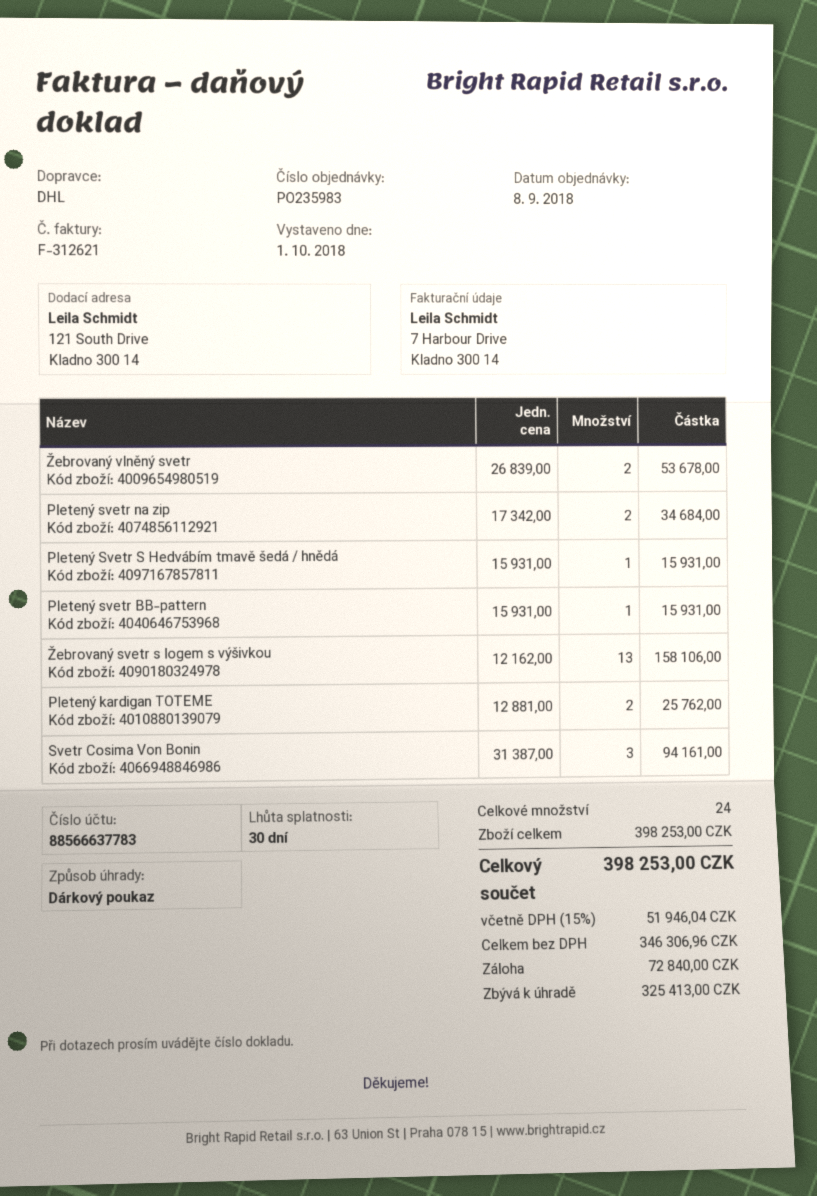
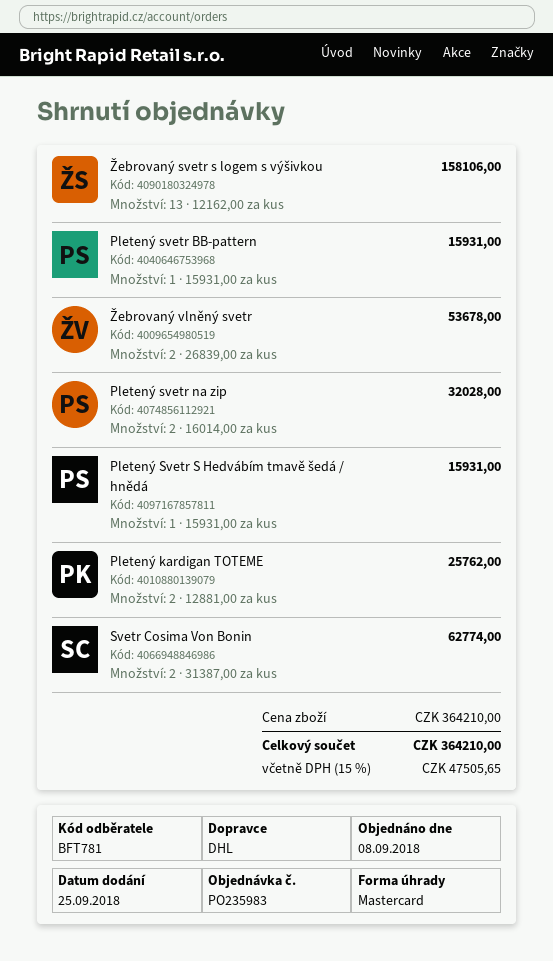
payment method: gift card -> Mastercard
Pletený svetr na zip: 2 x 17342.00 = 34684.00 -> 2 x 16014.00 = 32028.00
Svetr Cosima Von Bonin: 3 x 31387.00 = 94161.00 -> 2 x 31387.00 = 62774.00
subtotal: 398253.00 -> 364210.00
tax: 15% = 51946.04 -> 15% = 47505.65
total: 398253.00 -> 364210.00

